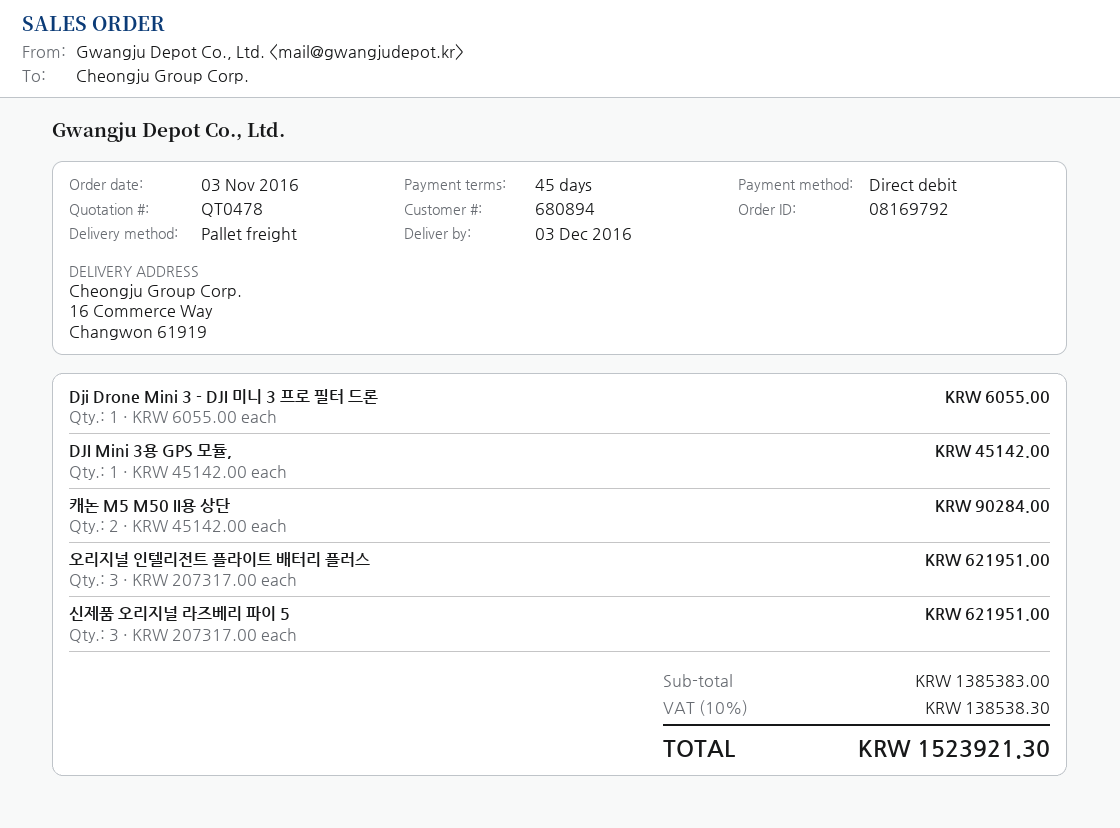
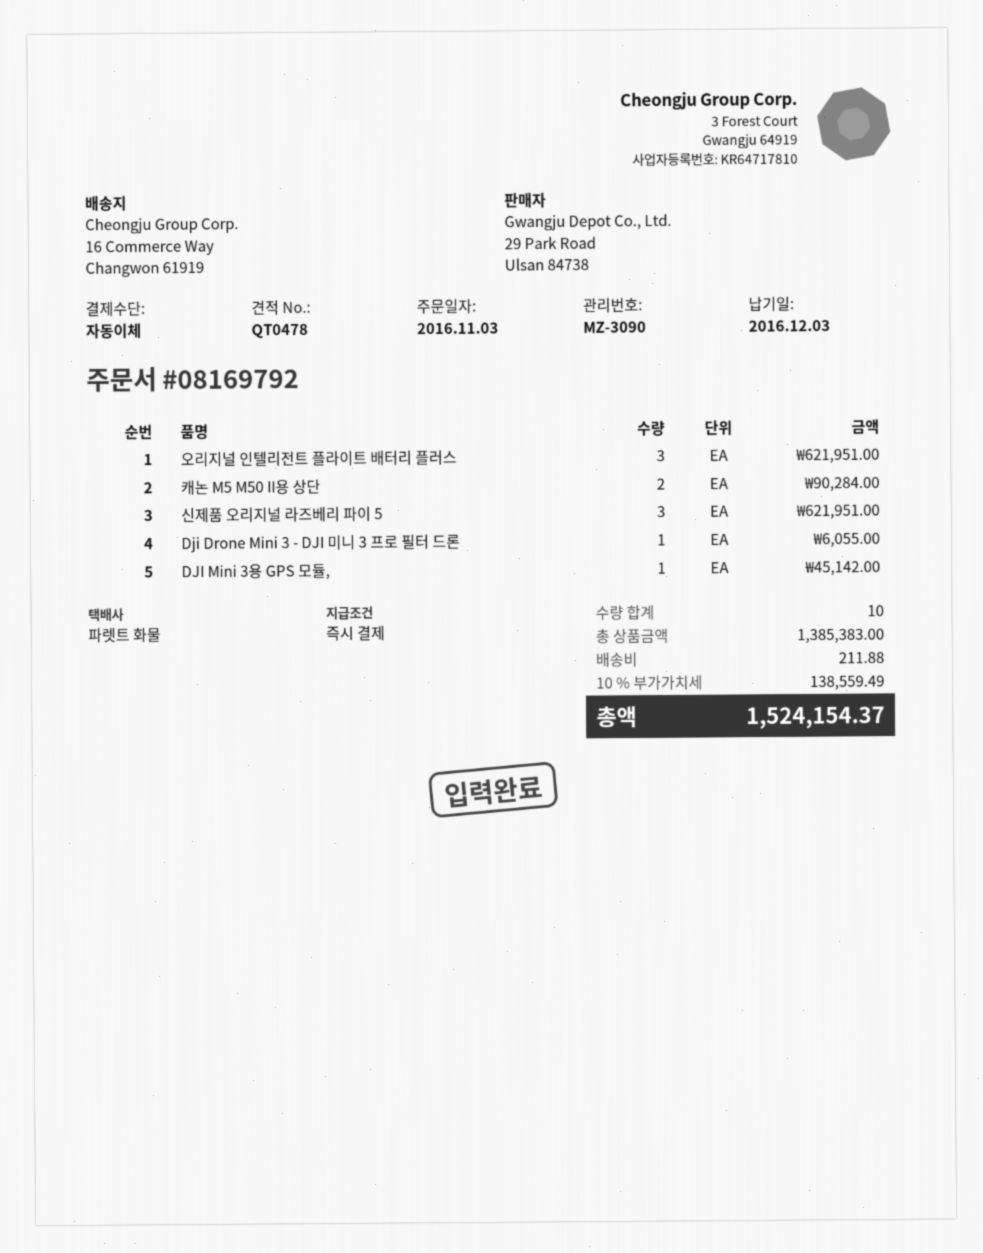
payment terms: 45 days -> on receipt
shipping: none -> 211.88
tax: 10% = 138538.30 -> 10% = 138559.49
total: 1523921.30 -> 1524154.37

